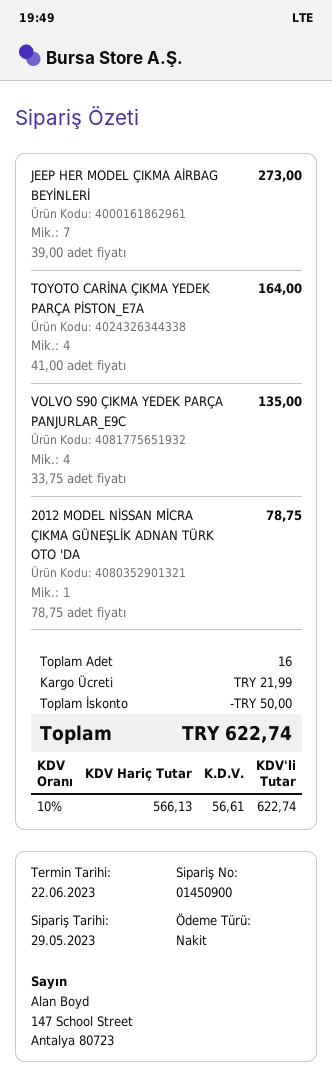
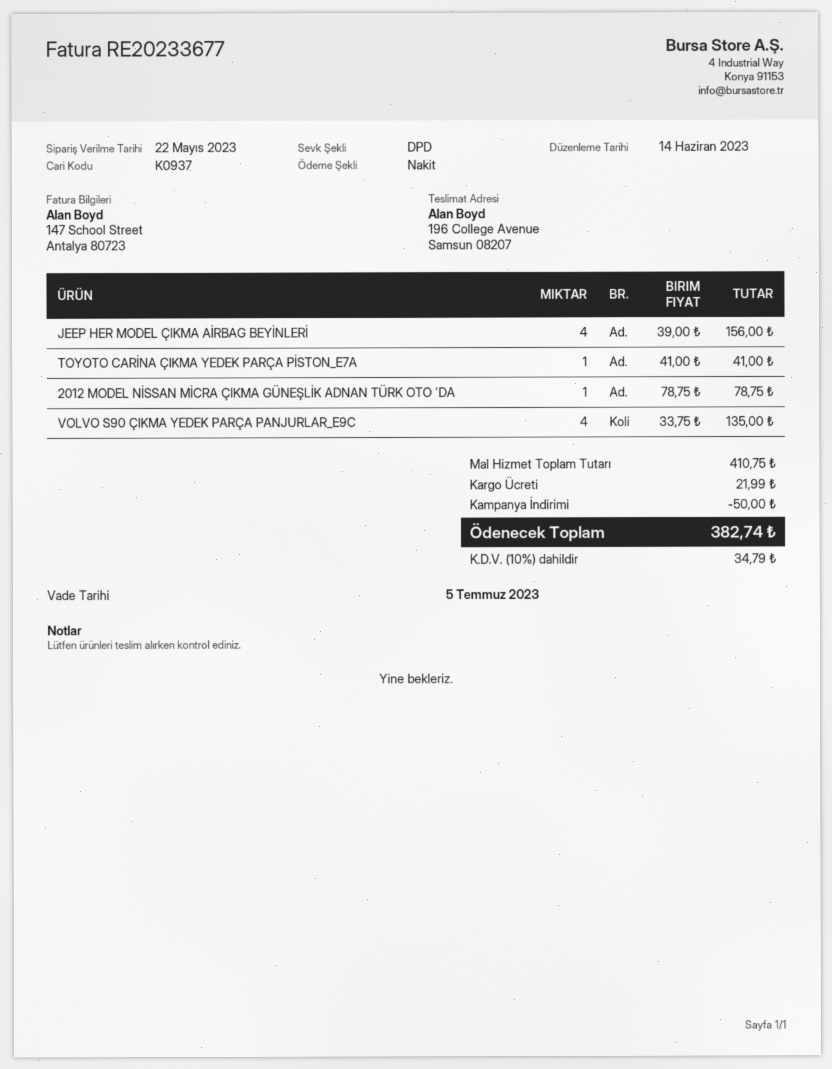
order date: 2023-05-29 -> 2023-05-22
JEEP HER MODEL ÇIKMA AİRBAG BEYİNLERİ: 7 x 39.00 = 273.00 -> 4 x 39.00 = 156.00
TOYOTO CARİNA ÇIKMA YEDEK PARÇA PİSTON_E7A: 4 x 41.00 = 164.00 -> 1 x 41.00 = 41.00
tax: 10% = 56.61 -> 10% = 34.79
total: 622.74 -> 382.74

